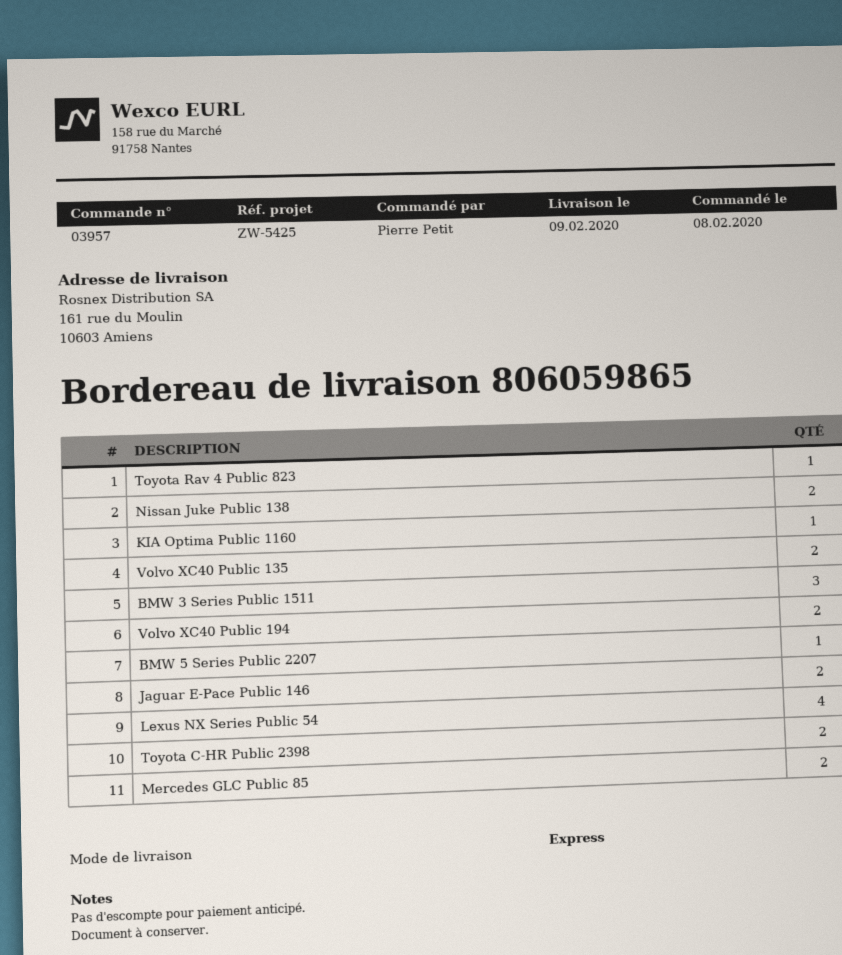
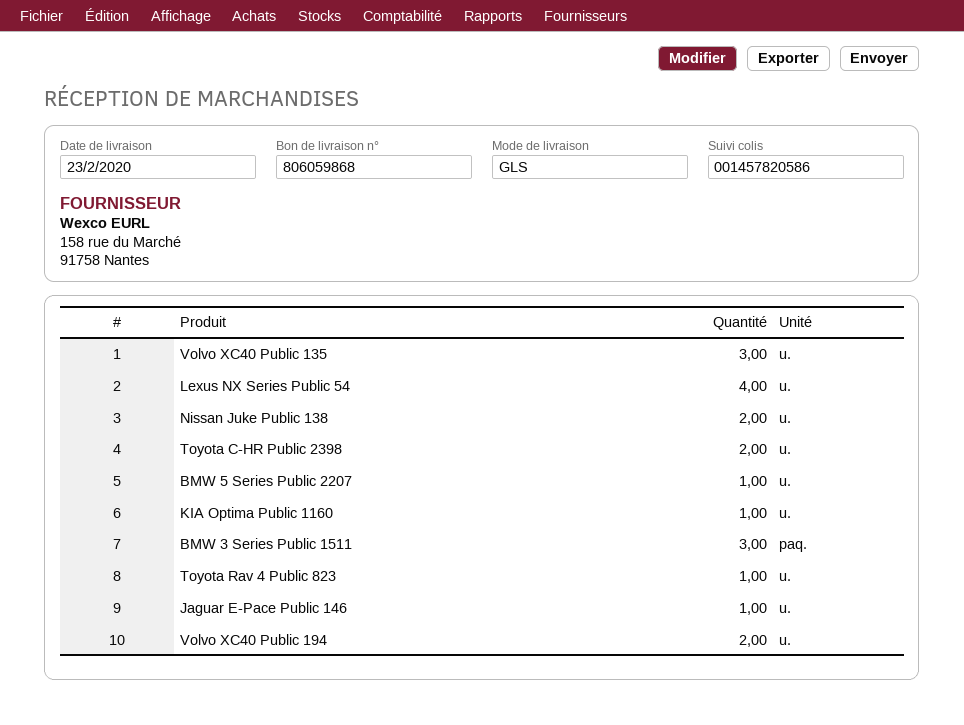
delivery note number: 806059865 -> 806059868
delivery date: 2020-02-09 -> 2020-02-23
shipping method: express -> GLS
Volvo XC40 Public 135: 2 -> 3
Jaguar E-Pace Public 146: 2 -> 1
Mercedes GLC Public 85: 2 -> none

